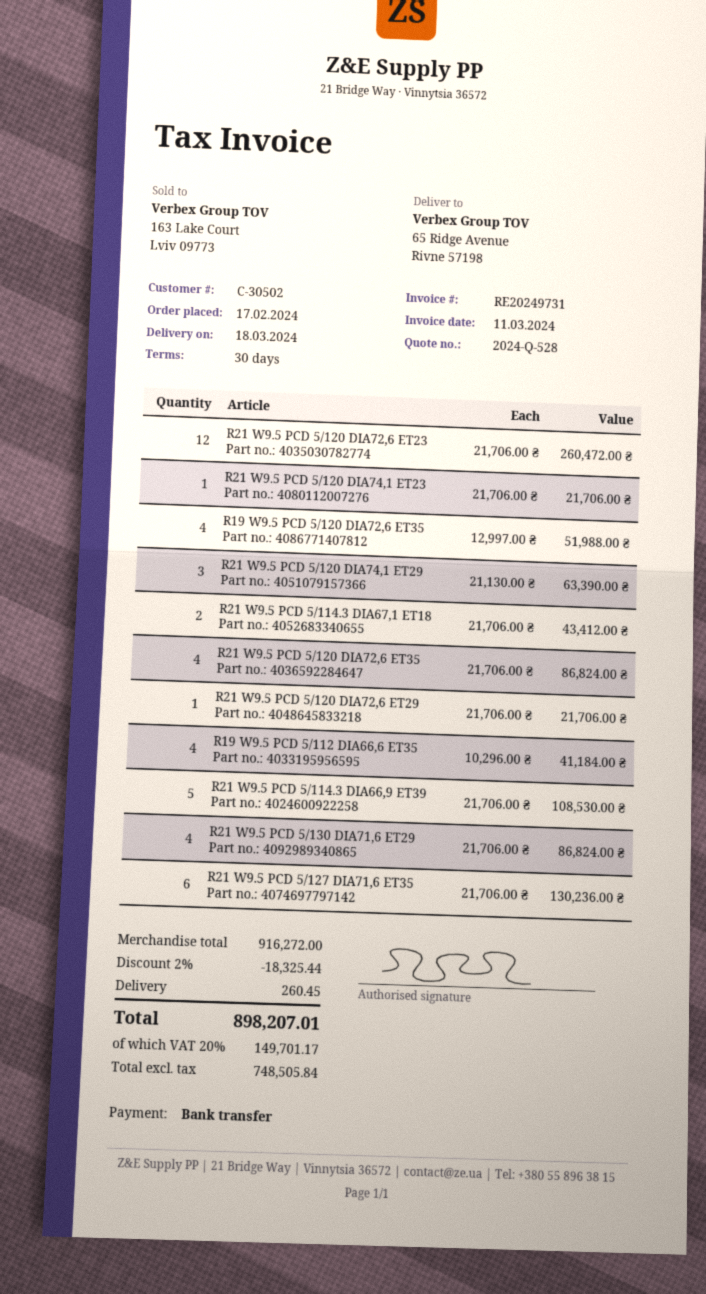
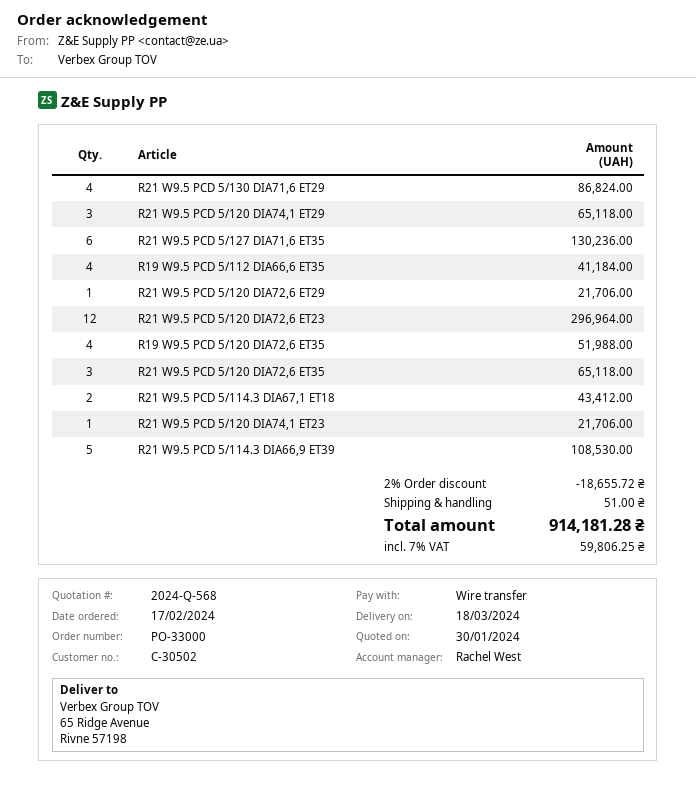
quote number: 2024-Q-528 -> 2024-Q-568
R21 W9.5 PCD 5/120 DIA72,6 ET23: 12 for 260472.00 -> 12 for 296964.00
R21 W9.5 PCD 5/120 DIA74,1 ET29: 3 for 63390.00 -> 3 for 65118.00
R21 W9.5 PCD 5/120 DIA72,6 ET35: 4 for 86824.00 -> 3 for 65118.00
discount: 2% = 18325.44 -> 2% = 18655.72
shipping: 260.45 -> 51.00
tax: 20% = 149701.17 -> 7% = 59806.25
total: 898207.01 -> 914181.28

